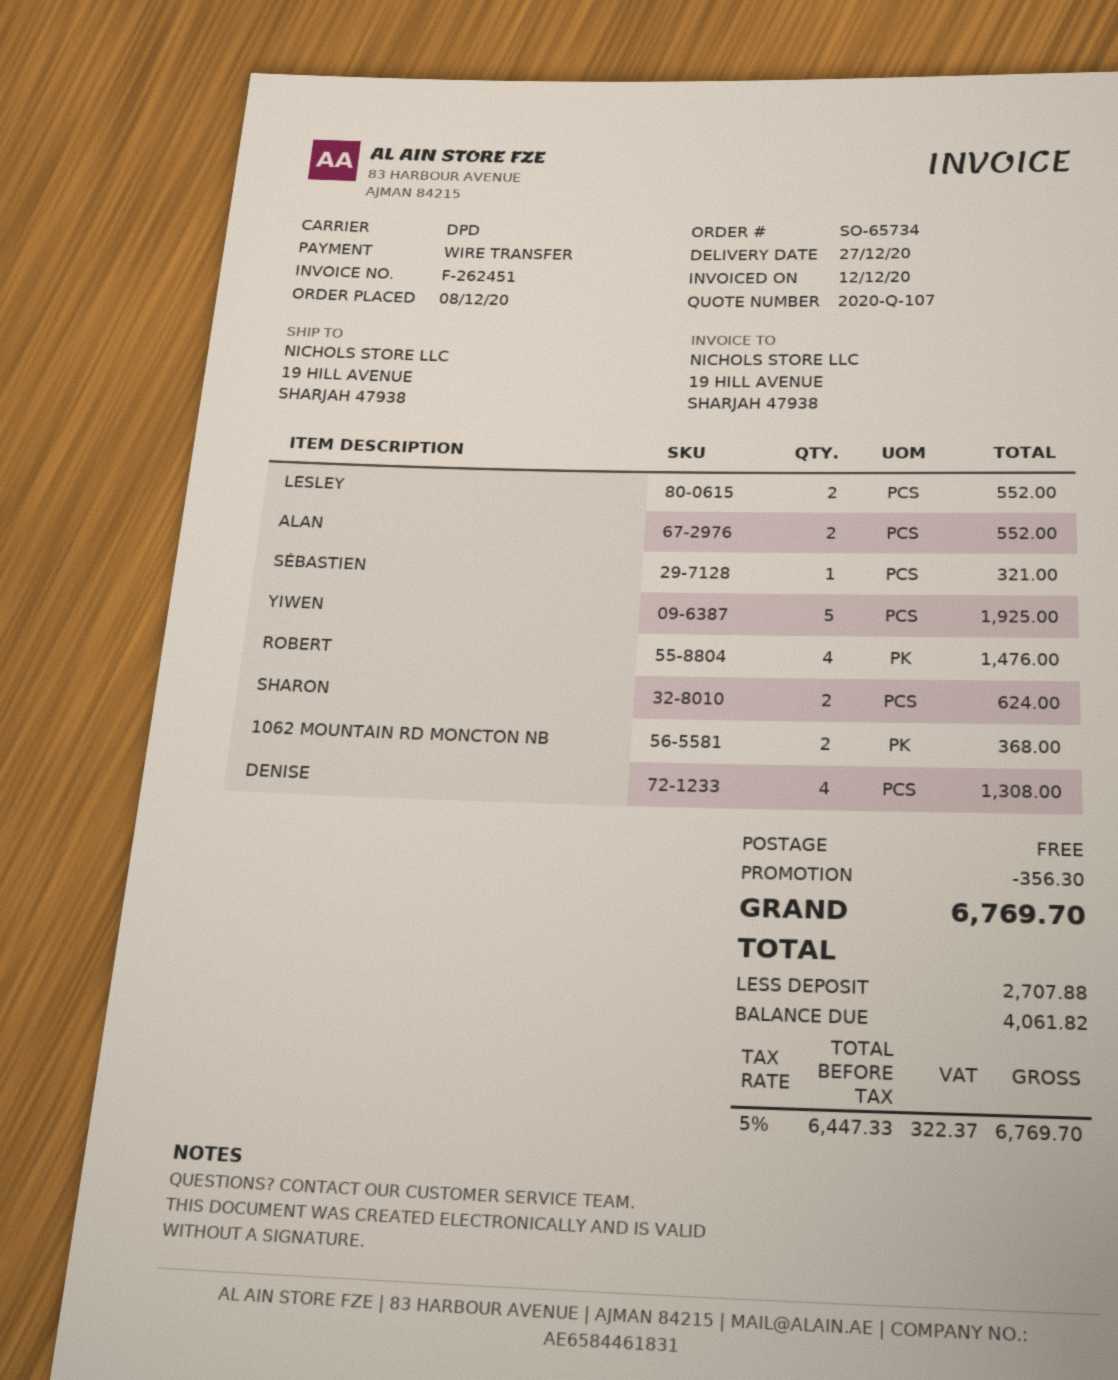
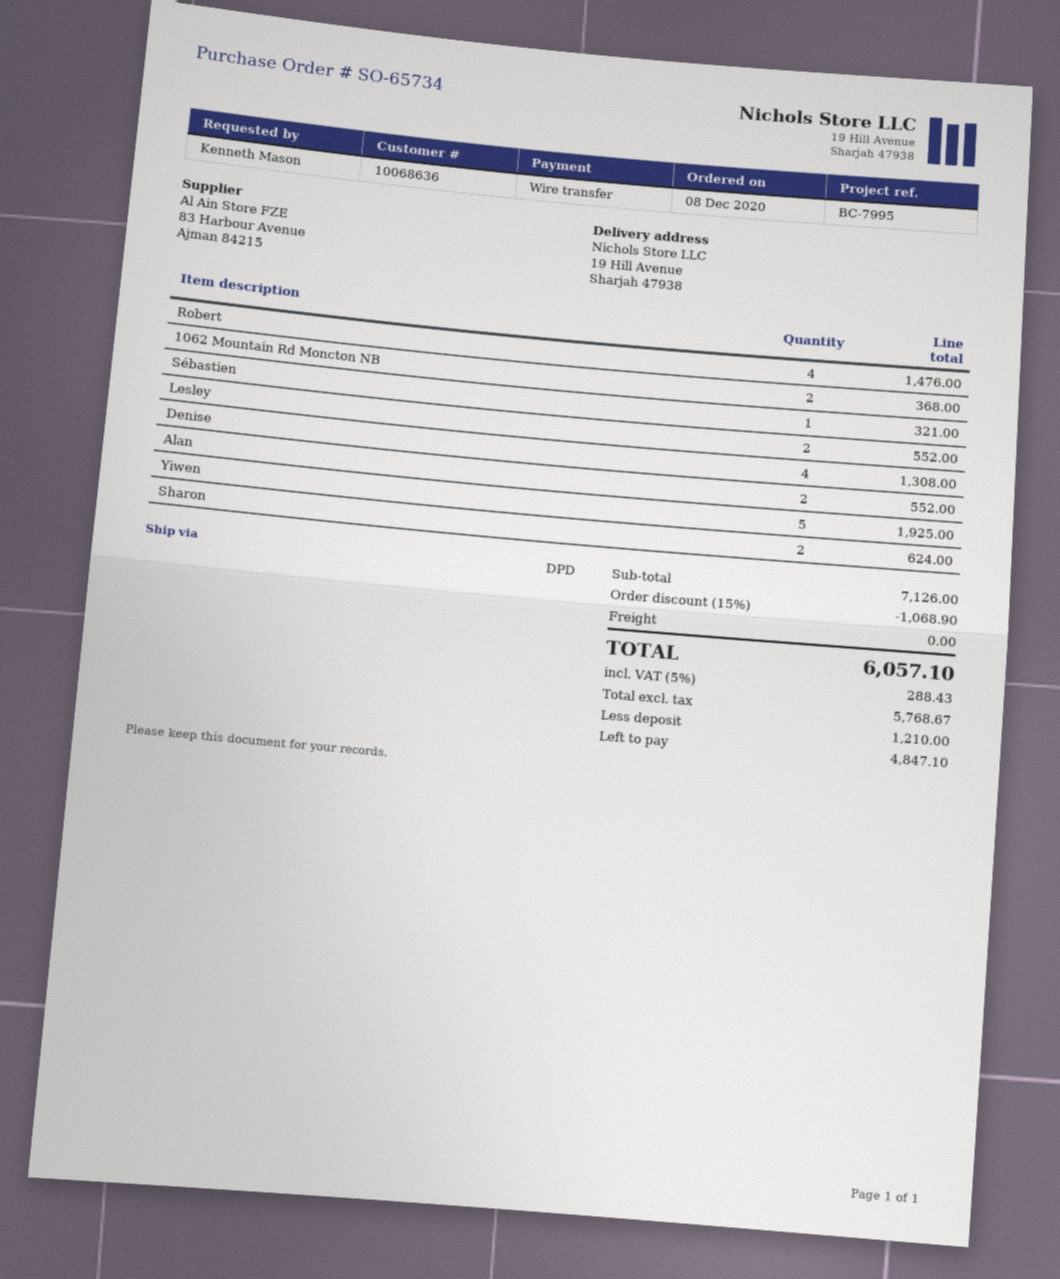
discount: 356.30 -> 1068.90
net: 6447.33 -> 5768.67
tax: 5% = 322.37 -> 5% = 288.43
total: 6769.70 -> 6057.10
deposit: 2707.88 -> 1210.00
balance: 4061.82 -> 4847.10

